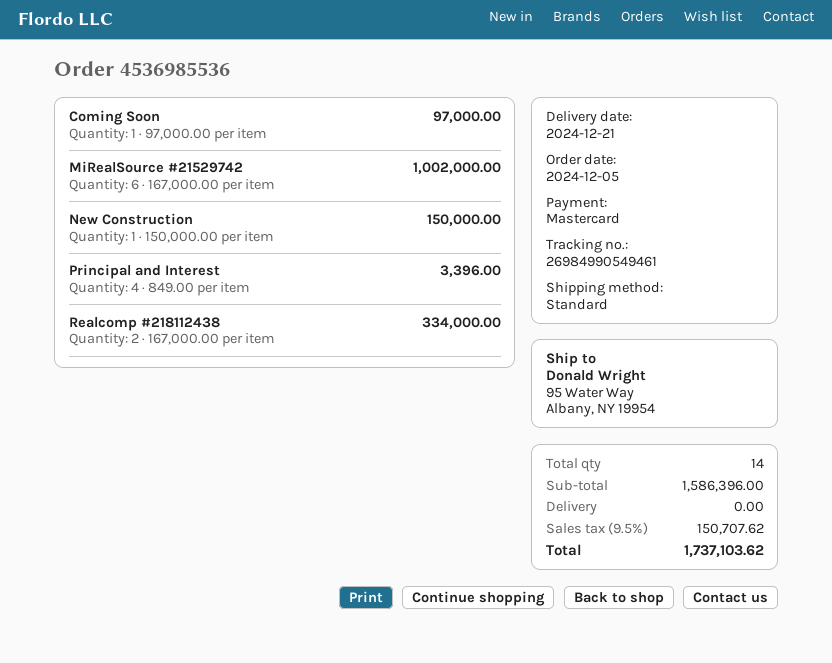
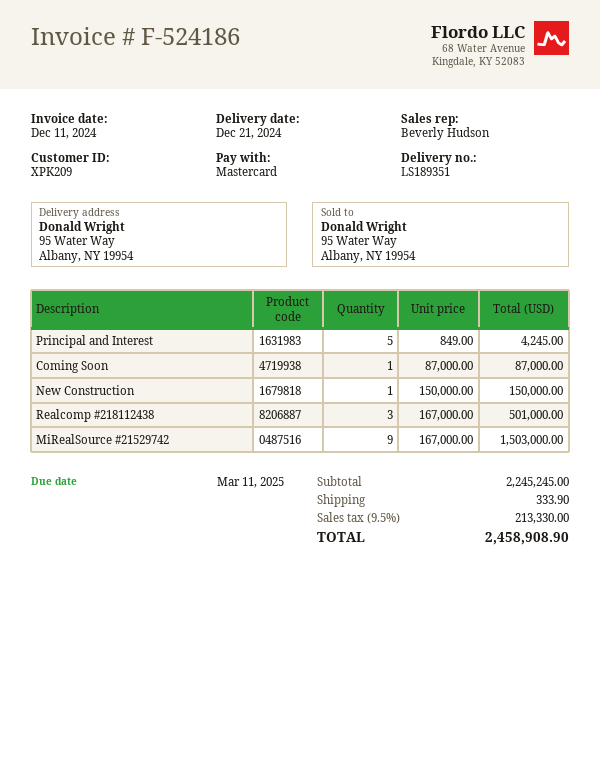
Coming Soon: 1 x 97000.00 = 97000.00 -> 1 x 87000.00 = 87000.00
MiRealSource #21529742: 6 x 167000.00 = 1002000.00 -> 9 x 167000.00 = 1503000.00
Principal and Interest: 4 x 849.00 = 3396.00 -> 5 x 849.00 = 4245.00
Realcomp #218112438: 2 x 167000.00 = 334000.00 -> 3 x 167000.00 = 501000.00
subtotal: 1586396.00 -> 2245245.00
shipping: 0.00 -> 333.90
tax: 9.5% = 150707.62 -> 9.5% = 213330.00
total: 1737103.62 -> 2458908.90

